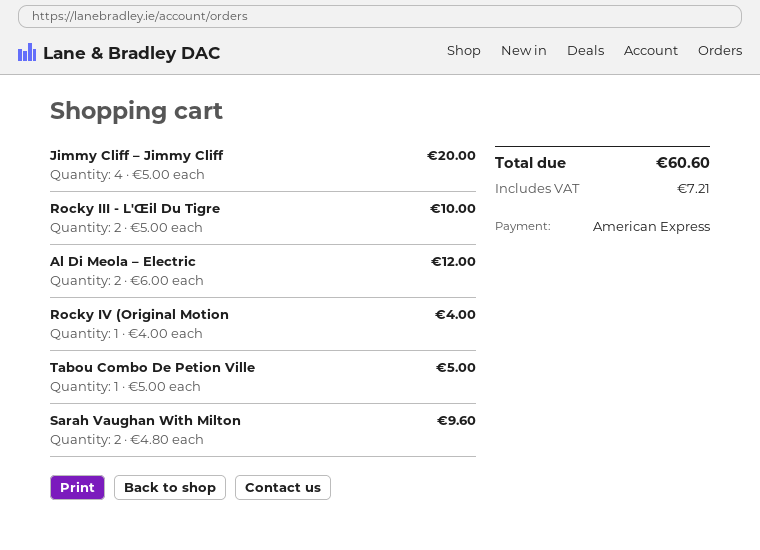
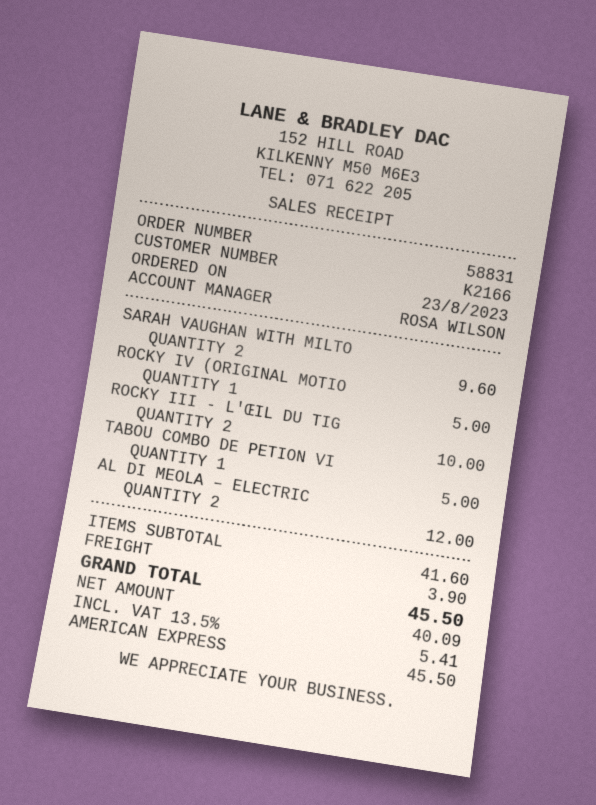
Jimmy Cliff – Jimmy Cliff: 4 for 20.00 -> none
Rocky IV (Original Motion: 1 for 4.00 -> 1 for 5.00
shipping: none -> 3.90
tax: 7.21 -> 5.41
total: 60.60 -> 45.50

